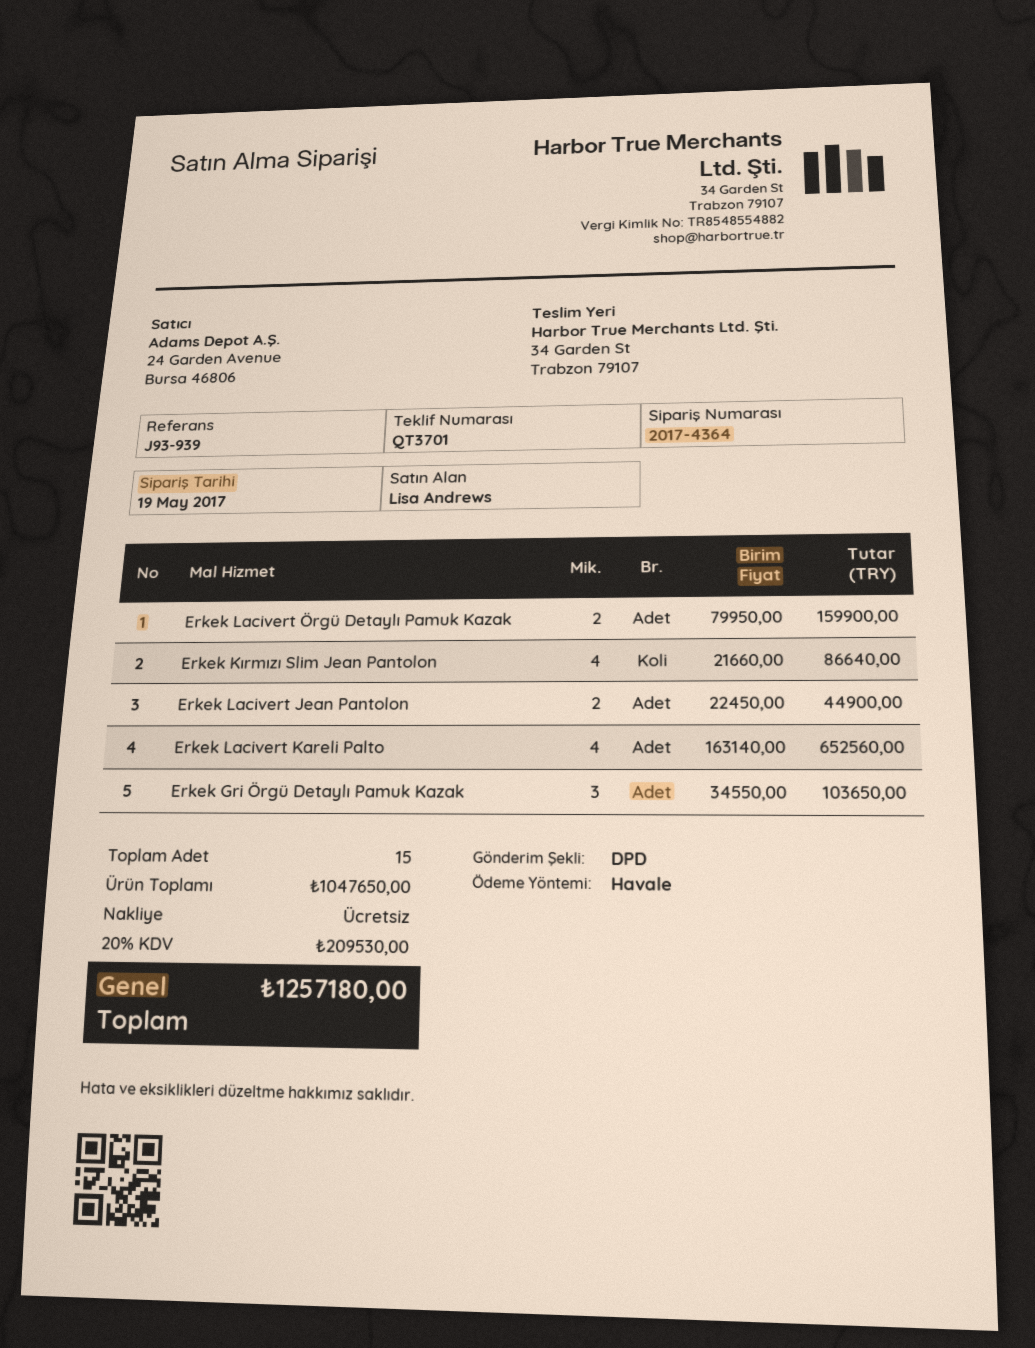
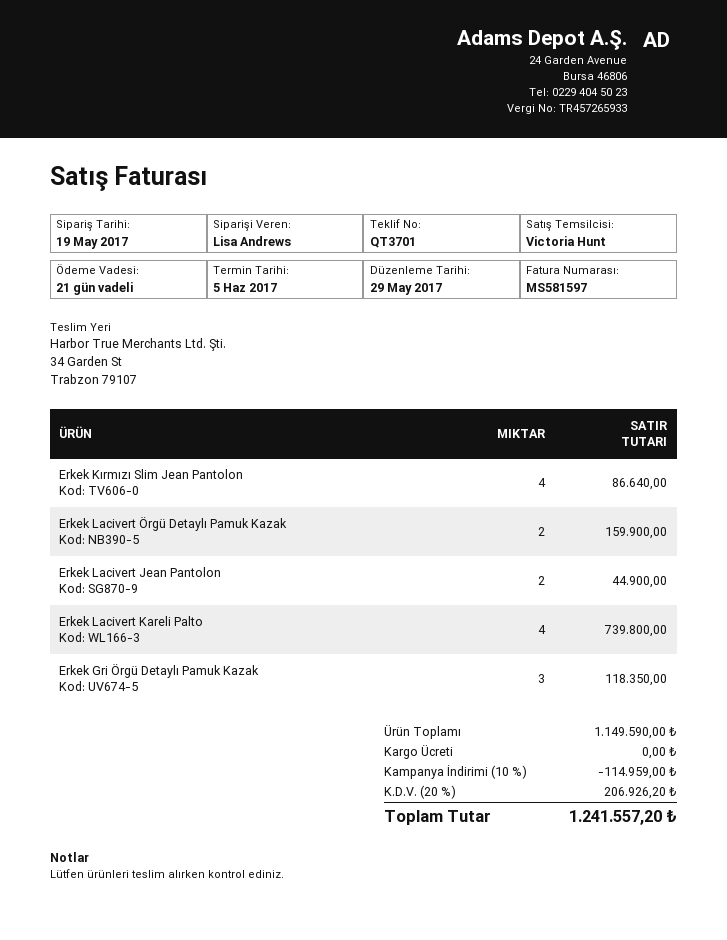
Erkek Lacivert Kareli Palto: 4 for 652560.00 -> 4 for 739800.00
Erkek Gri Örgü Detaylı Pamuk Kazak: 3 for 103650.00 -> 3 for 118350.00
subtotal: 1047650.00 -> 1149590.00
discount: none -> 10% = 114959.00
tax: 20% = 209530.00 -> 20% = 206926.20
total: 1257180.00 -> 1241557.20

